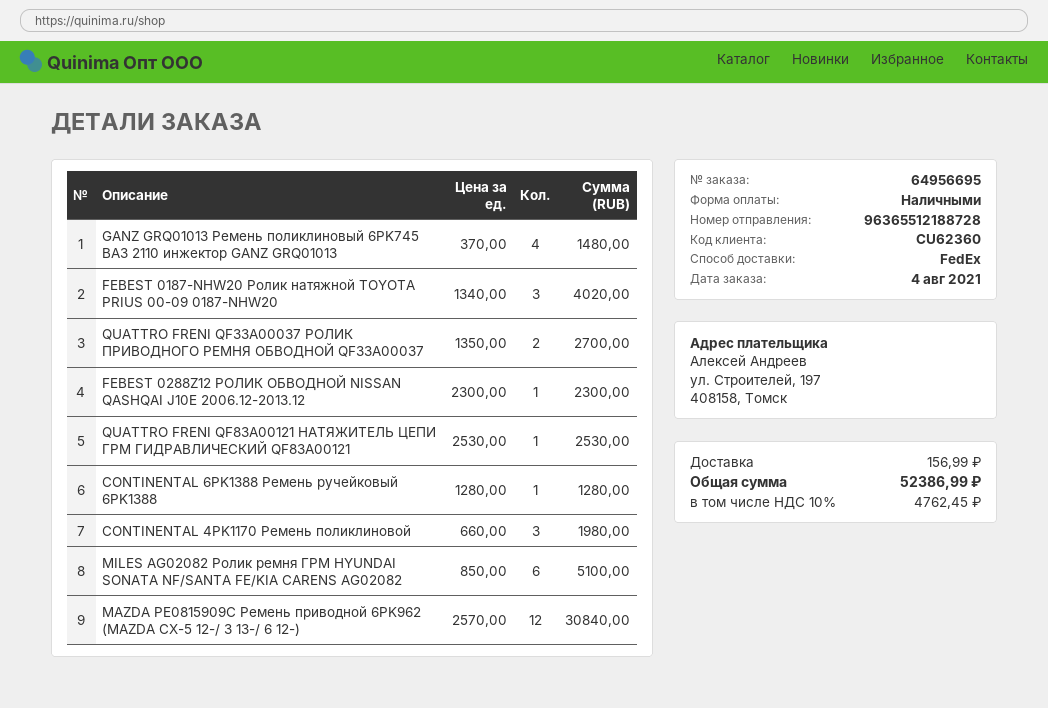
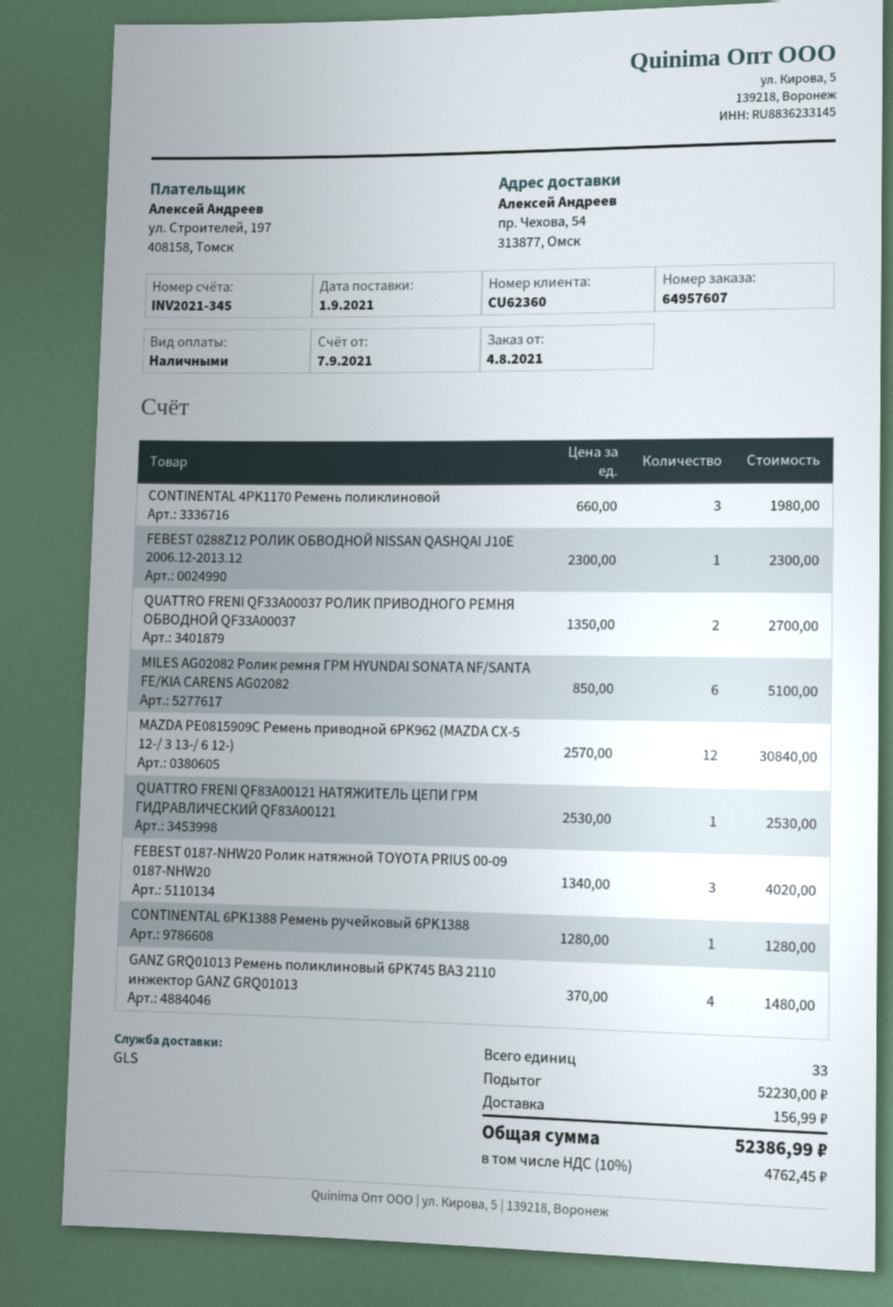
order number: 64956695 -> 64957607
shipping method: FedEx -> GLS

